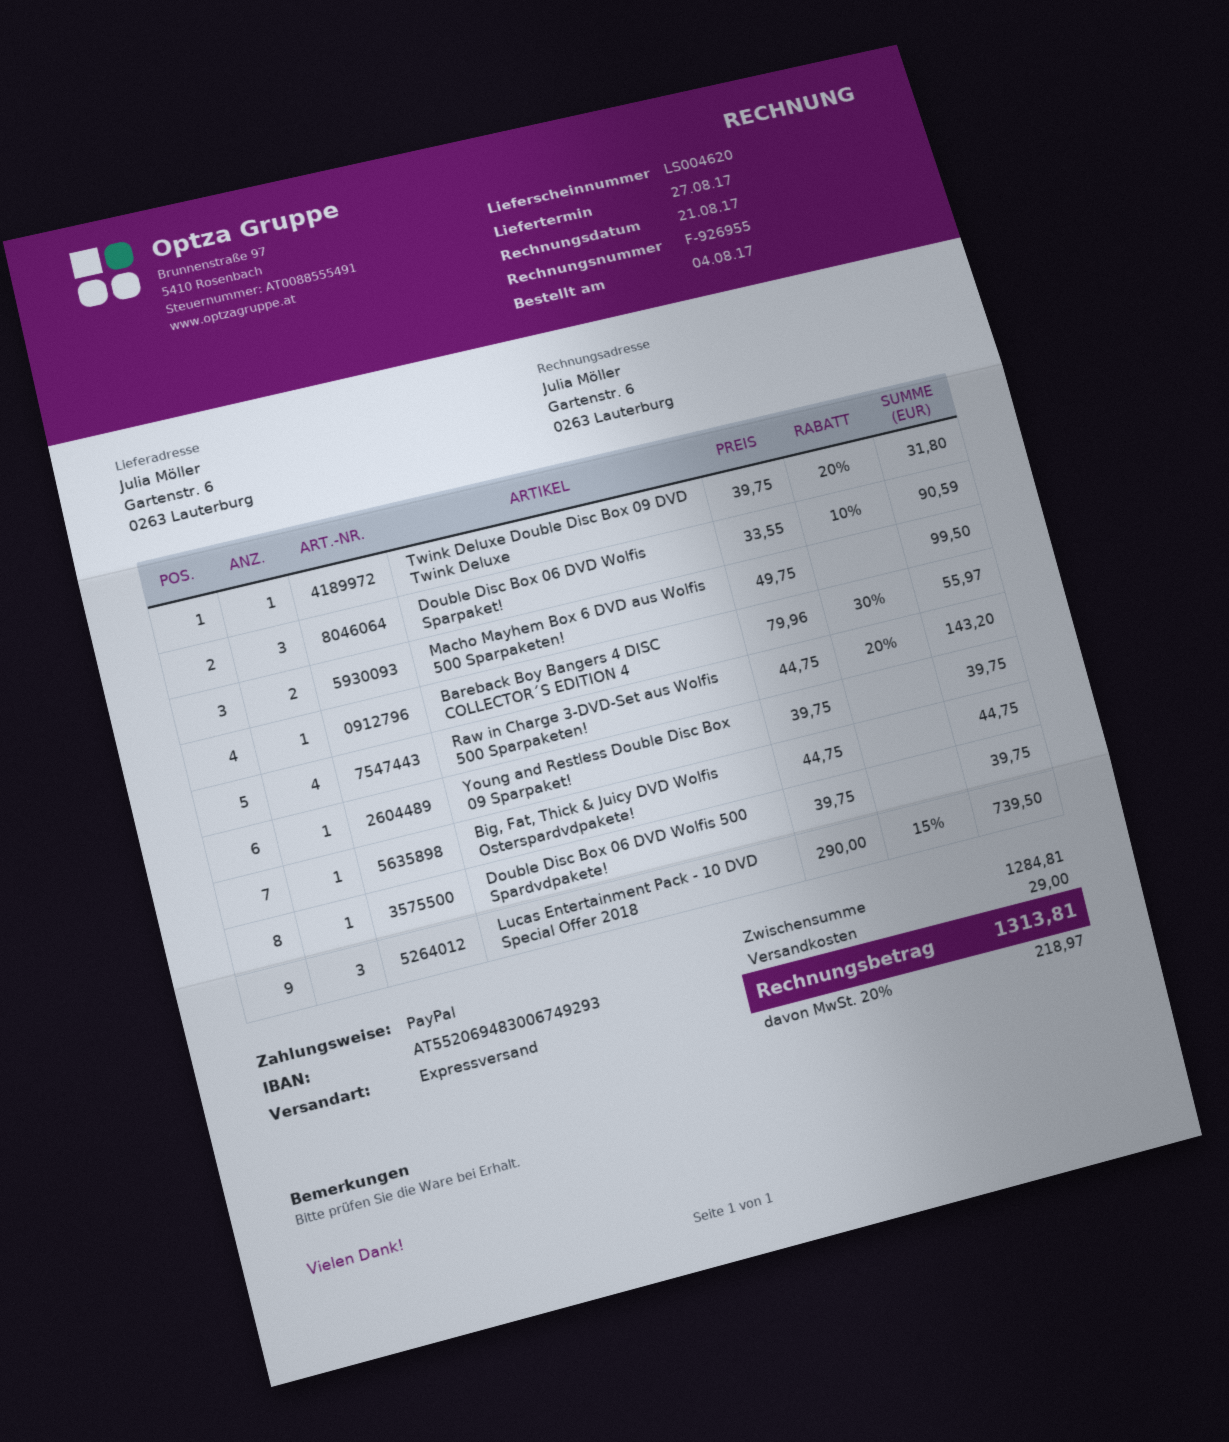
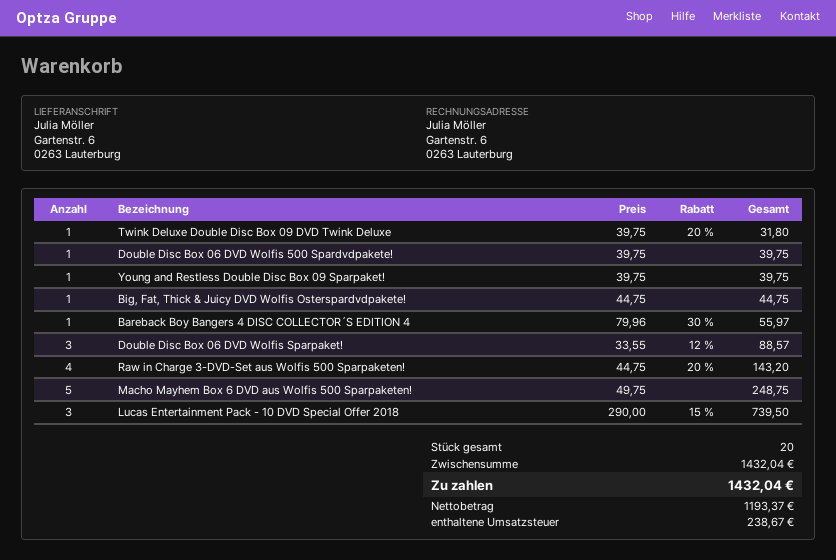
Double Disc Box 06 DVD Wolfis Sparpaket!: 3 x 33.55 - 10% = 90.59 -> 3 x 33.55 - 12% = 88.57
Macho Mayhem Box 6 DVD aus Wolfis 500 Sparpaketen!: 2 x 49.75 = 99.50 -> 5 x 49.75 = 248.75
subtotal: 1284.81 -> 1432.04
shipping: 29.00 -> none
tax: 218.97 -> 238.67
total: 1313.81 -> 1432.04

